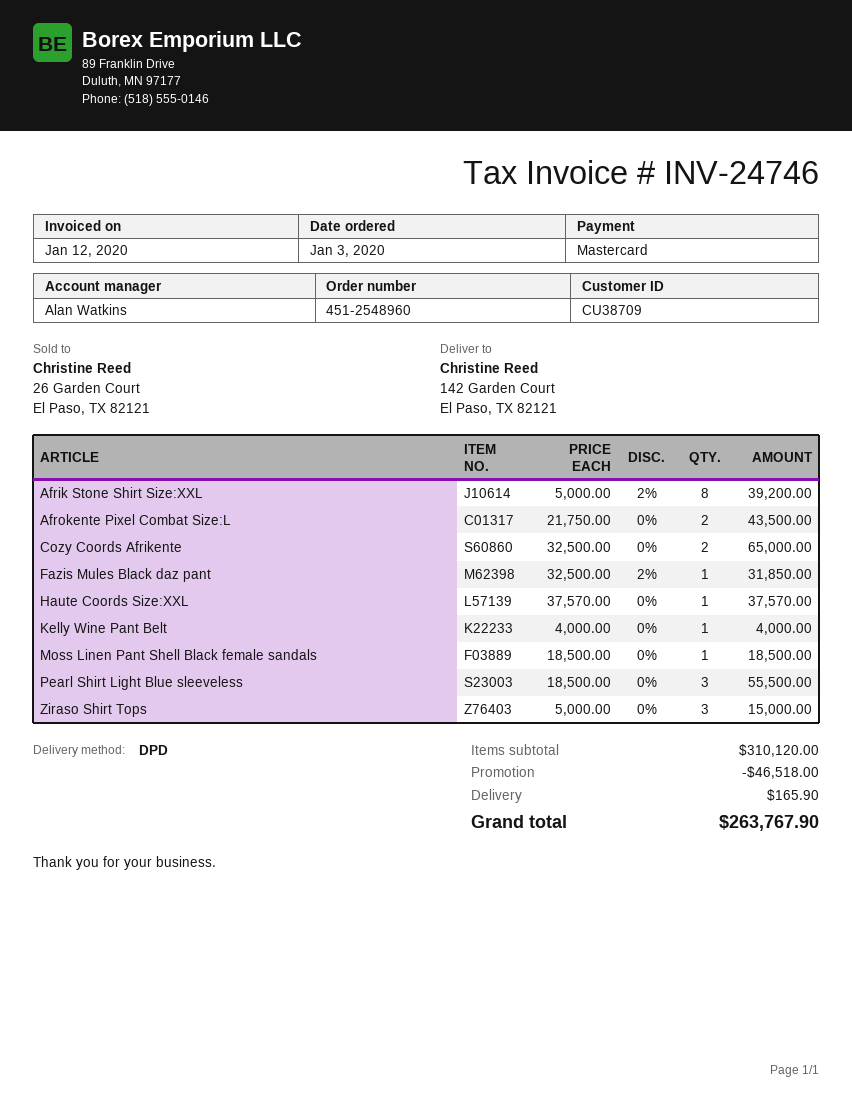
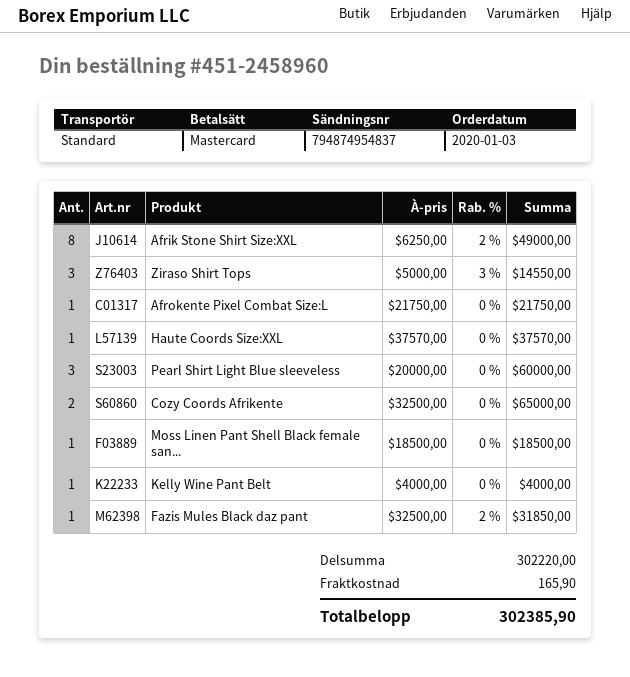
order number: 451-2548960 -> 451-2458960
shipping method: DPD -> standard
Afrik Stone Shirt Size:XXL: 8 x 5000.00 - 2% = 39200.00 -> 8 x 6250.00 - 2% = 49000.00
Afrokente Pixel Combat Size:L: 2 x 21750.00 = 43500.00 -> 1 x 21750.00 = 21750.00
Pearl Shirt Light Blue sleeveless: 3 x 18500.00 = 55500.00 -> 3 x 20000.00 = 60000.00
Ziraso Shirt Tops: 3 x 5000.00 = 15000.00 -> 3 x 5000.00 - 3% = 14550.00
subtotal: 310120.00 -> 302220.00
discount: 46518.00 -> none
total: 263767.90 -> 302385.90

